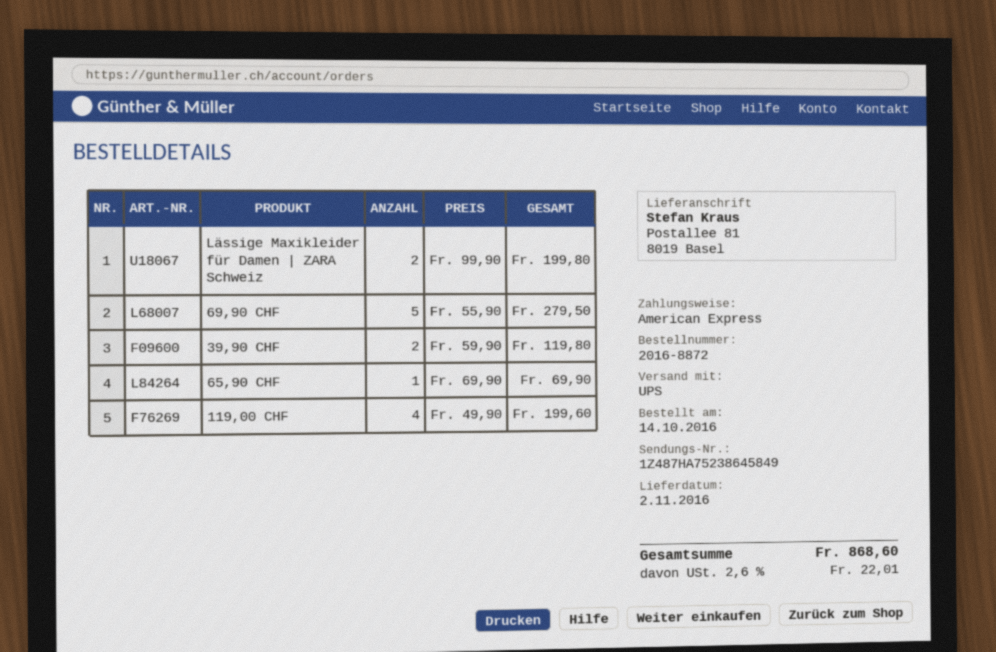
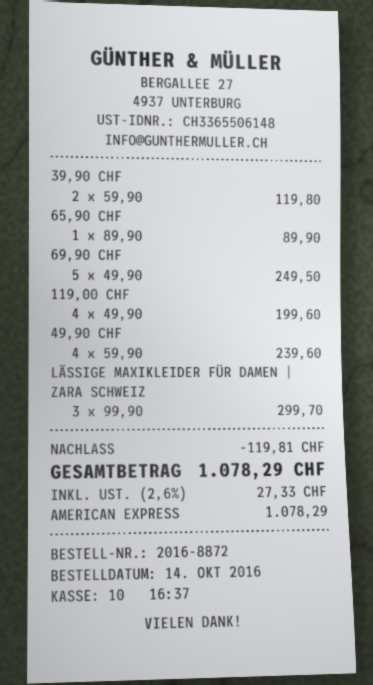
Lässige Maxikleider für Damen | ZARA Schweiz: 2 x 99.90 = 199.80 -> 3 x 99.90 = 299.70
69,90 CHF: 5 x 55.90 = 279.50 -> 5 x 49.90 = 249.50
65,90 CHF: 1 x 69.90 = 69.90 -> 1 x 89.90 = 89.90
49,90 CHF: none -> 4 x 59.90 = 239.60
discount: none -> 119.81
tax: 2.6% = 22.01 -> 2.6% = 27.33
total: 868.60 -> 1078.29

